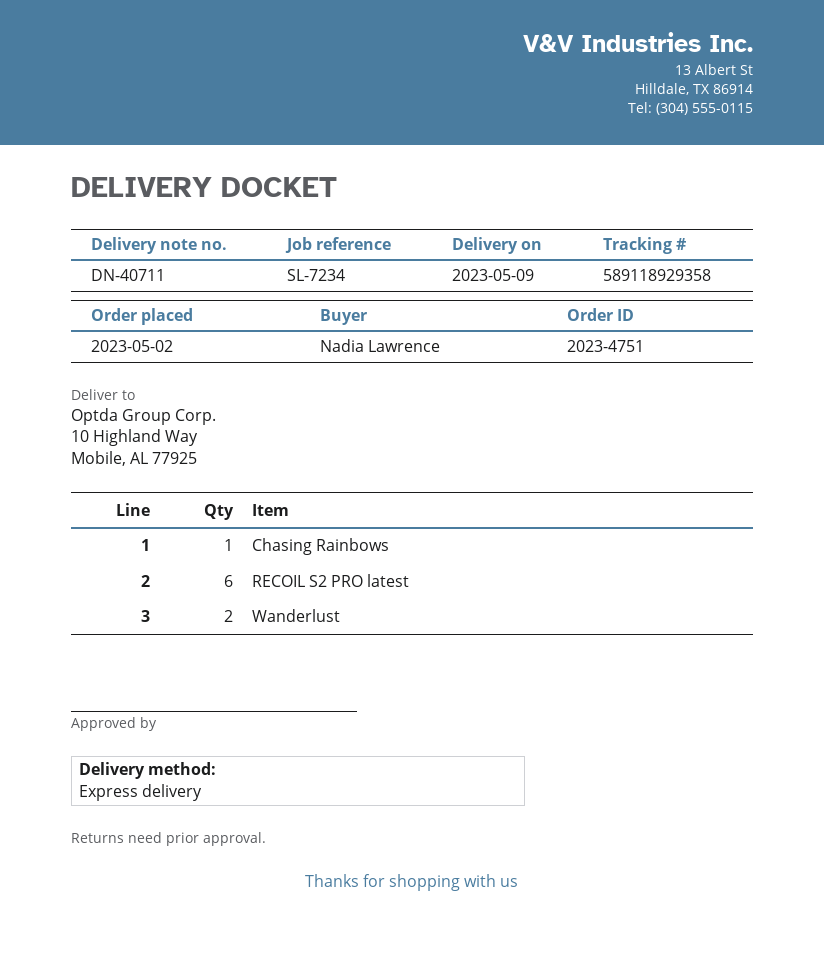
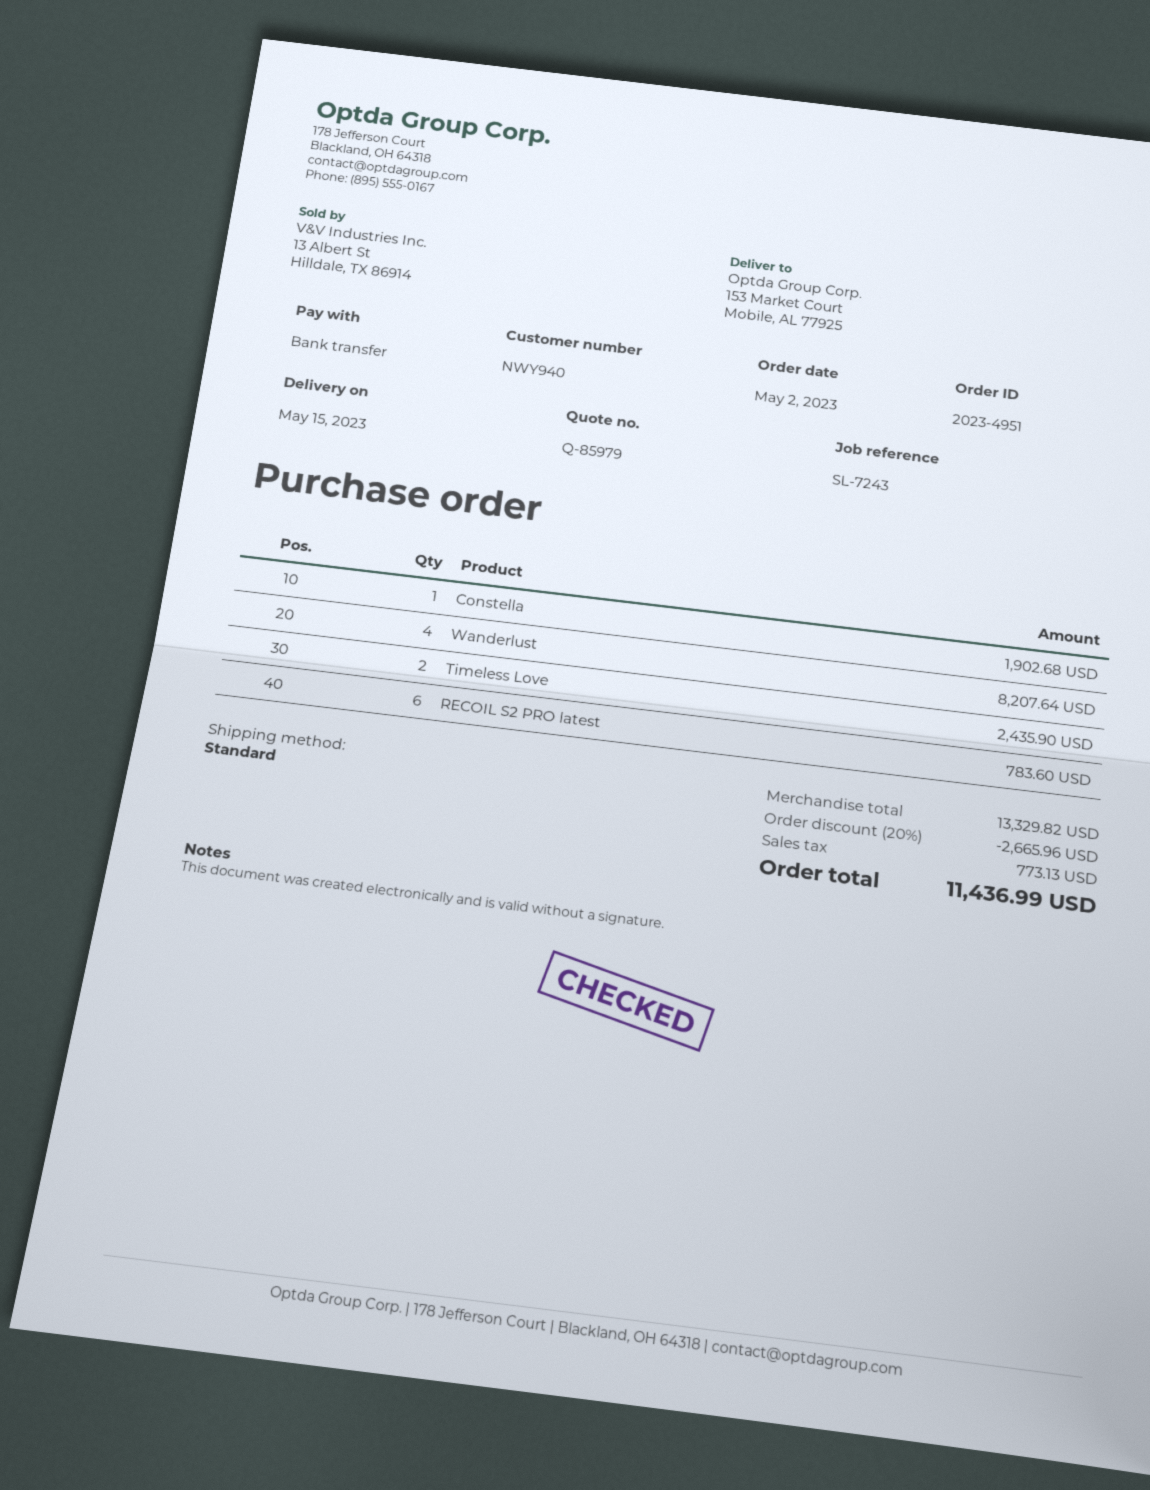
order number: 2023-4751 -> 2023-4951
delivery date: 2023-05-09 -> 2023-05-15
reference: SL-7234 -> SL-7243
shipping method: express -> standard
ship to: 10 Highland Way, Mobile, AL 77925 -> 153 Market Court, Mobile, AL 77925
Chasing Rainbows: 1 -> none
Wanderlust: 2 -> 4
Constella: none -> 1
Timeless Love: none -> 2

